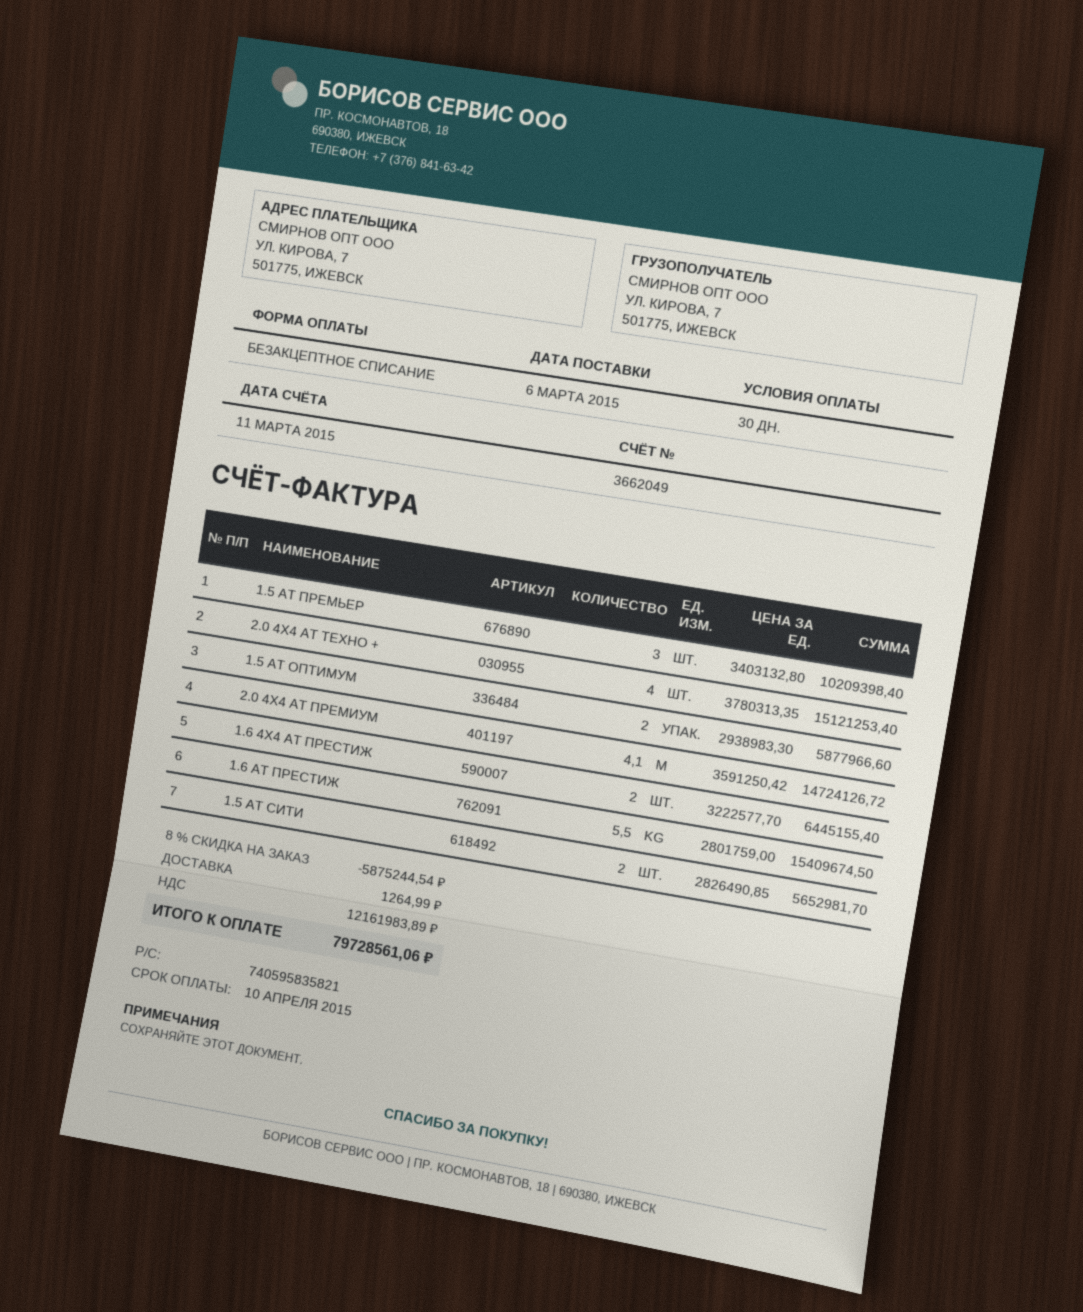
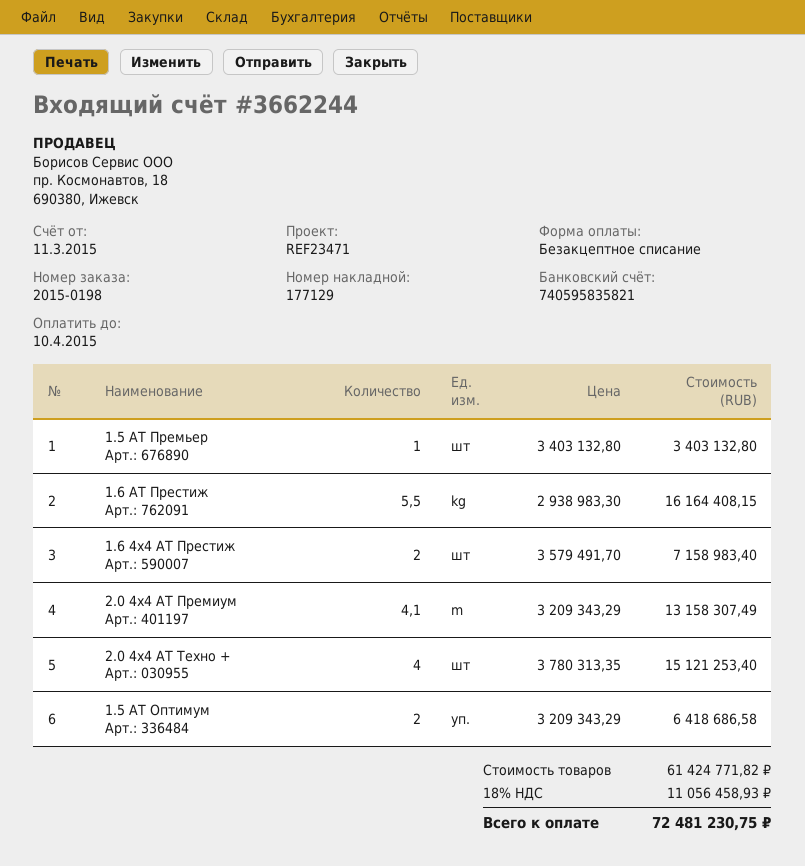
invoice number: 3662049 -> 3662244
1.5 AT ПРЕМЬЕР: 3 x 3403132.80 = 10209398.40 -> 1 x 3403132.80 = 3403132.80
1.5 AT ОПТИМУМ: 2 x 2938983.30 = 5877966.60 -> 2 x 3209343.29 = 6418686.58
2.0 4X4 AT ПРЕМИУМ: 4.1 x 3591250.42 = 14724126.72 -> 4.1 x 3209343.29 = 13158307.49
1.6 4X4 AT ПРЕСТИЖ: 2 x 3222577.70 = 6445155.40 -> 2 x 3579491.70 = 7158983.40
1.6 AT ПРЕСТИЖ: 5.5 x 2801759.00 = 15409674.50 -> 5.5 x 2938983.30 = 16164408.15
1.5 AT СИТИ: 2 x 2826490.85 = 5652981.70 -> none
discount: 8% = 5875244.54 -> none
shipping: 1264.99 -> none
tax: 12161983.89 -> 11056458.93
total: 79728561.06 -> 72481230.75

